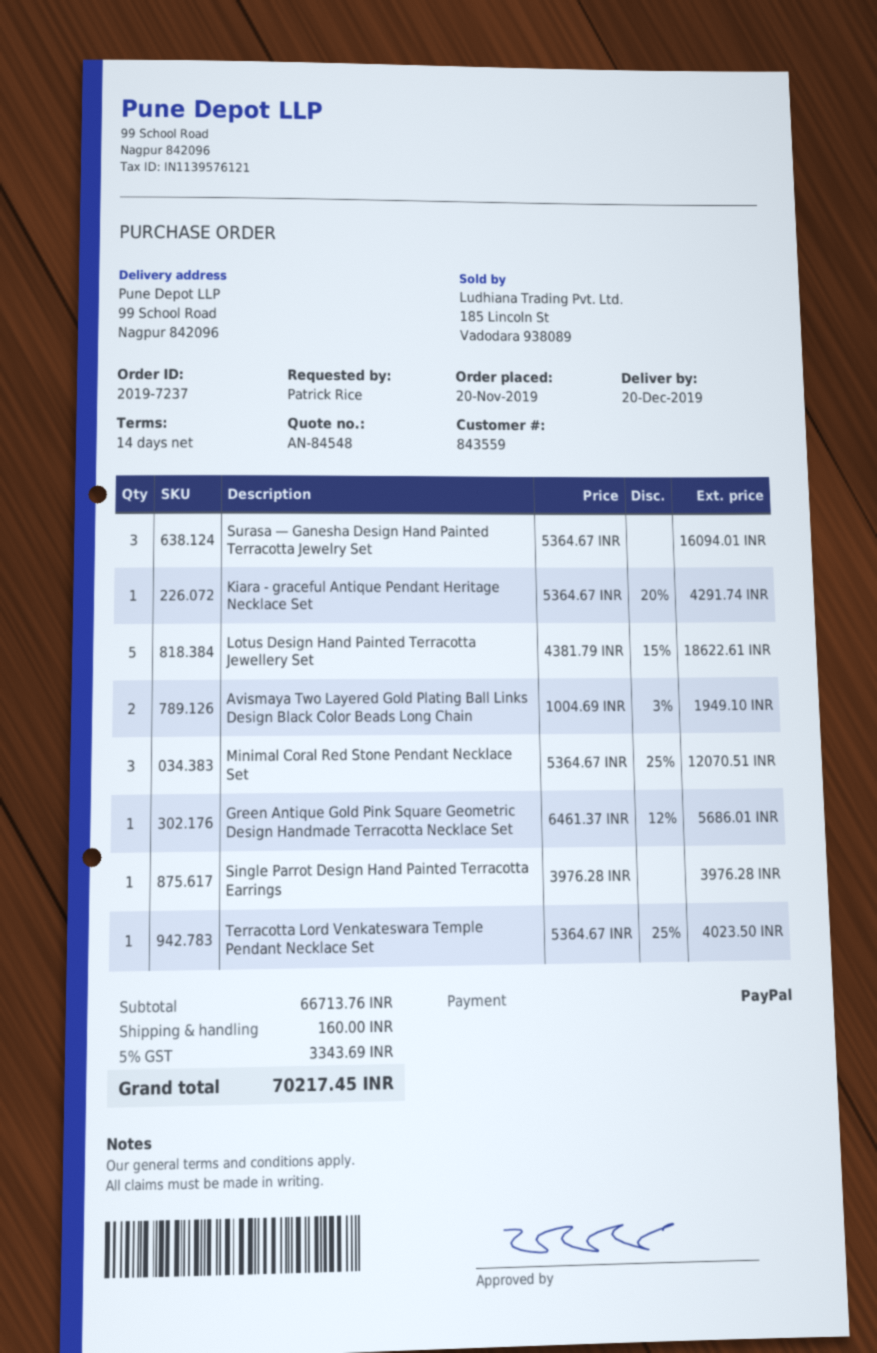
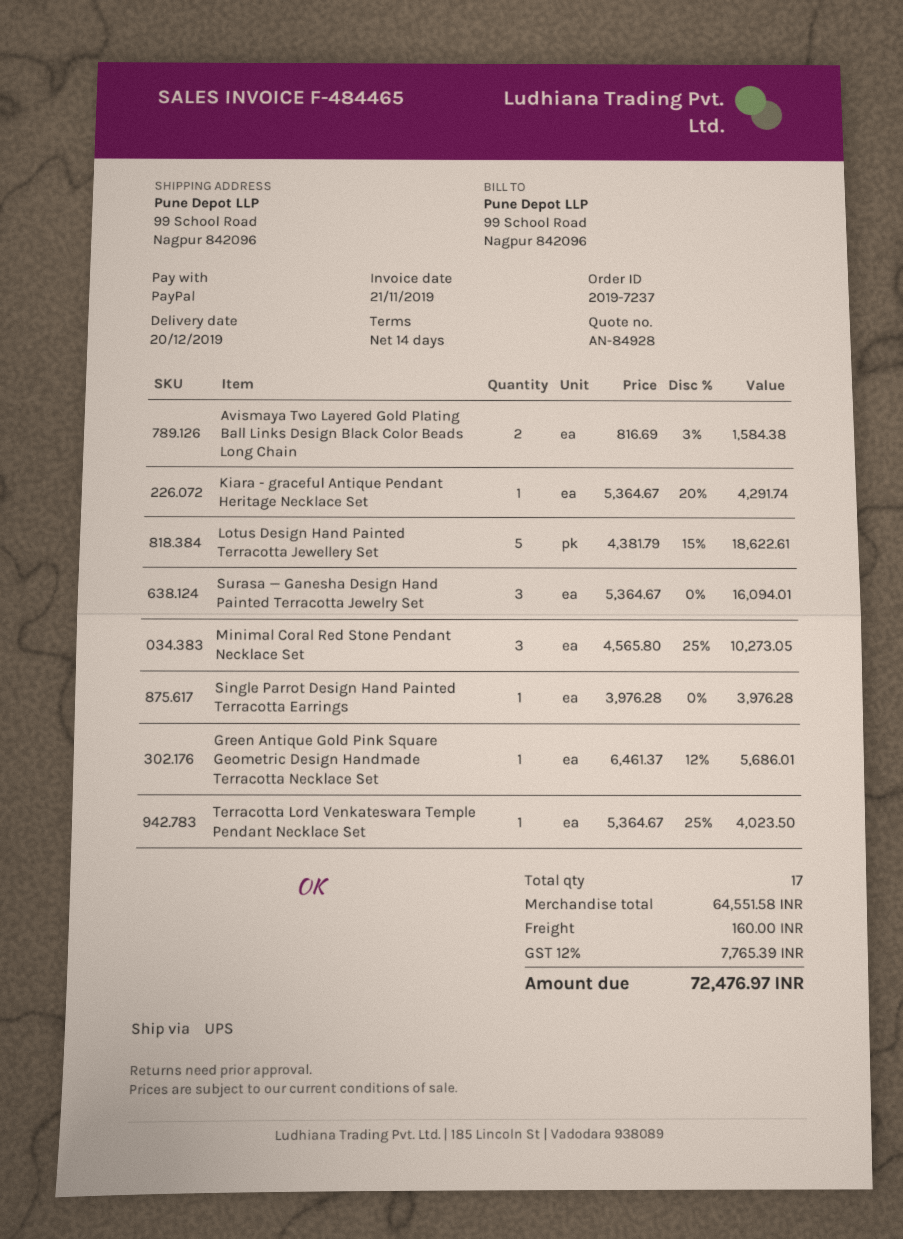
quote number: AN-84548 -> AN-84928
Avismaya Two Layered Gold Plating Ball Links Design Black Color Beads Long Chain: 2 x 1004.69 - 3% = 1949.10 -> 2 x 816.69 - 3% = 1584.38
Minimal Coral Red Stone Pendant Necklace Set: 3 x 5364.67 - 25% = 12070.51 -> 3 x 4565.80 - 25% = 10273.05
subtotal: 66713.76 -> 64551.58
tax: 5% = 3343.69 -> 12% = 7765.39
total: 70217.45 -> 72476.97

